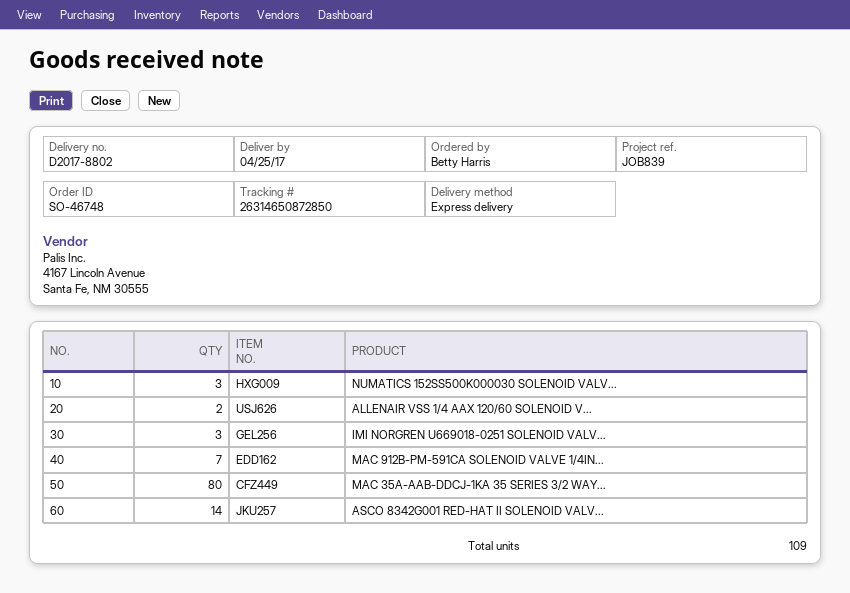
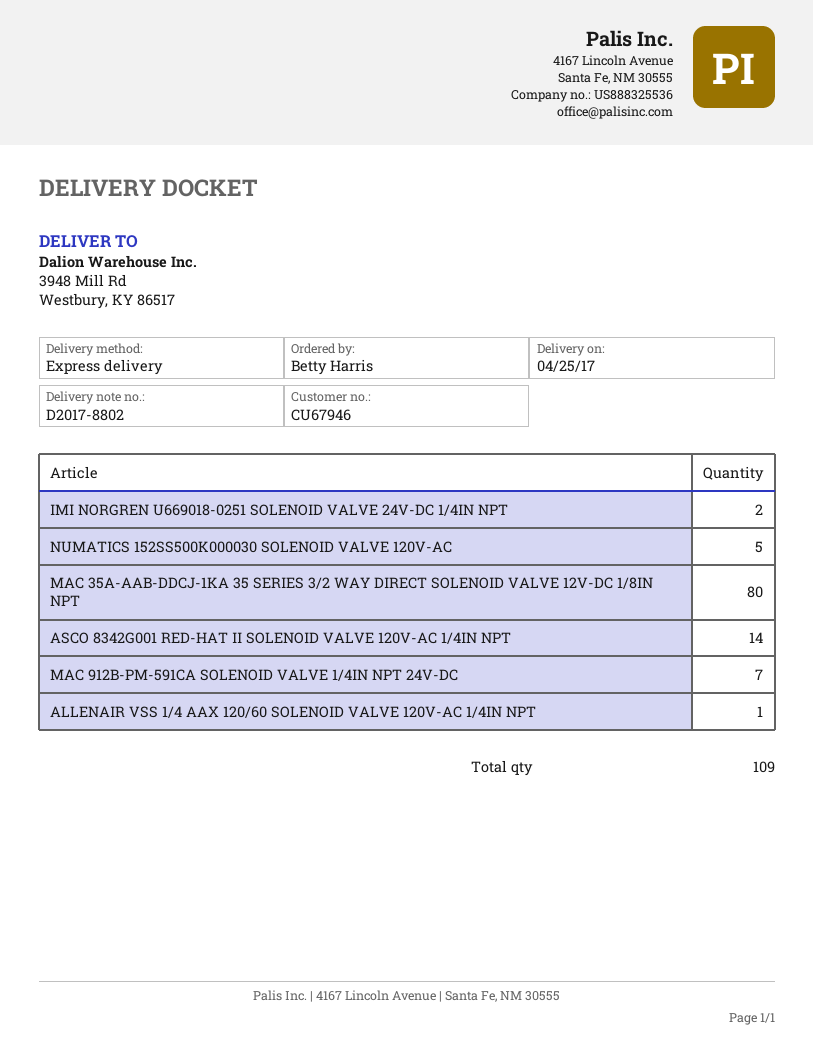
NUMATICS 152SS500K000030 SOLENOID VALV...: 3 -> 5
ALLENAIR VSS 1/4 AAX 120/60 SOLENOID V...: 2 -> 1
IMI NORGREN U669018-0251 SOLENOID VALV...: 3 -> 2

